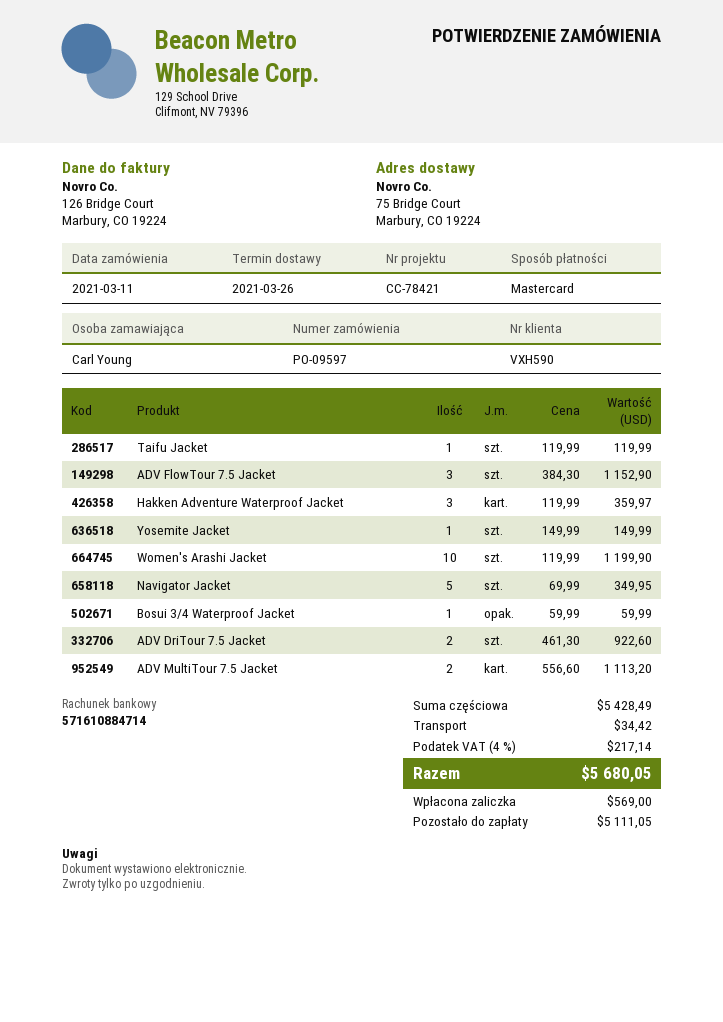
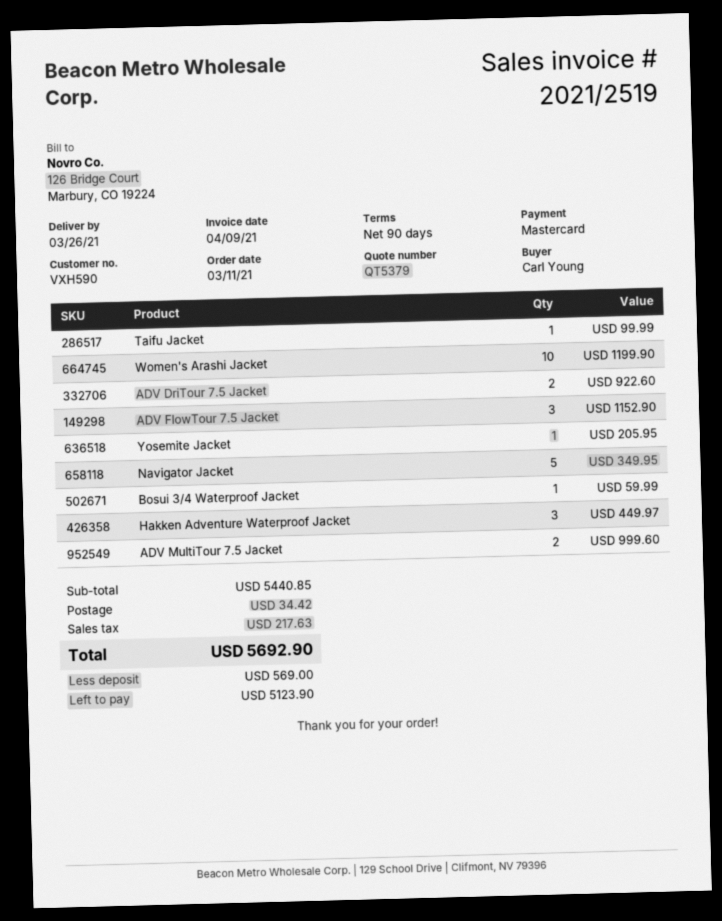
Taifu Jacket: 1 for 119.99 -> 1 for 99.99
Hakken Adventure Waterproof Jacket: 3 for 359.97 -> 3 for 449.97
Yosemite Jacket: 1 for 149.99 -> 1 for 205.95
ADV MultiTour 7.5 Jacket: 2 for 1113.20 -> 2 for 999.60
subtotal: 5428.49 -> 5440.85
tax: 217.14 -> 217.63
total: 5680.05 -> 5692.90
balance: 5111.05 -> 5123.90

